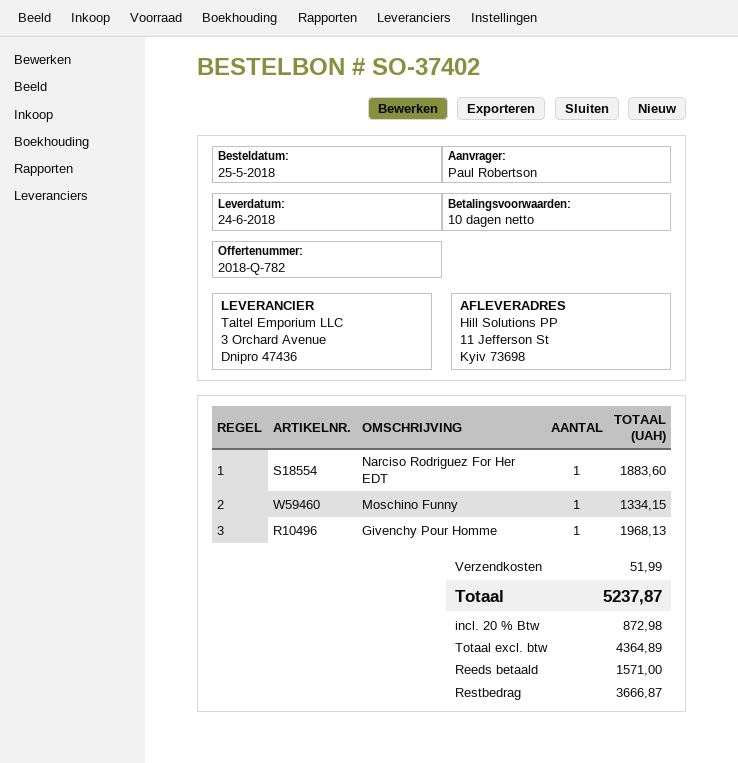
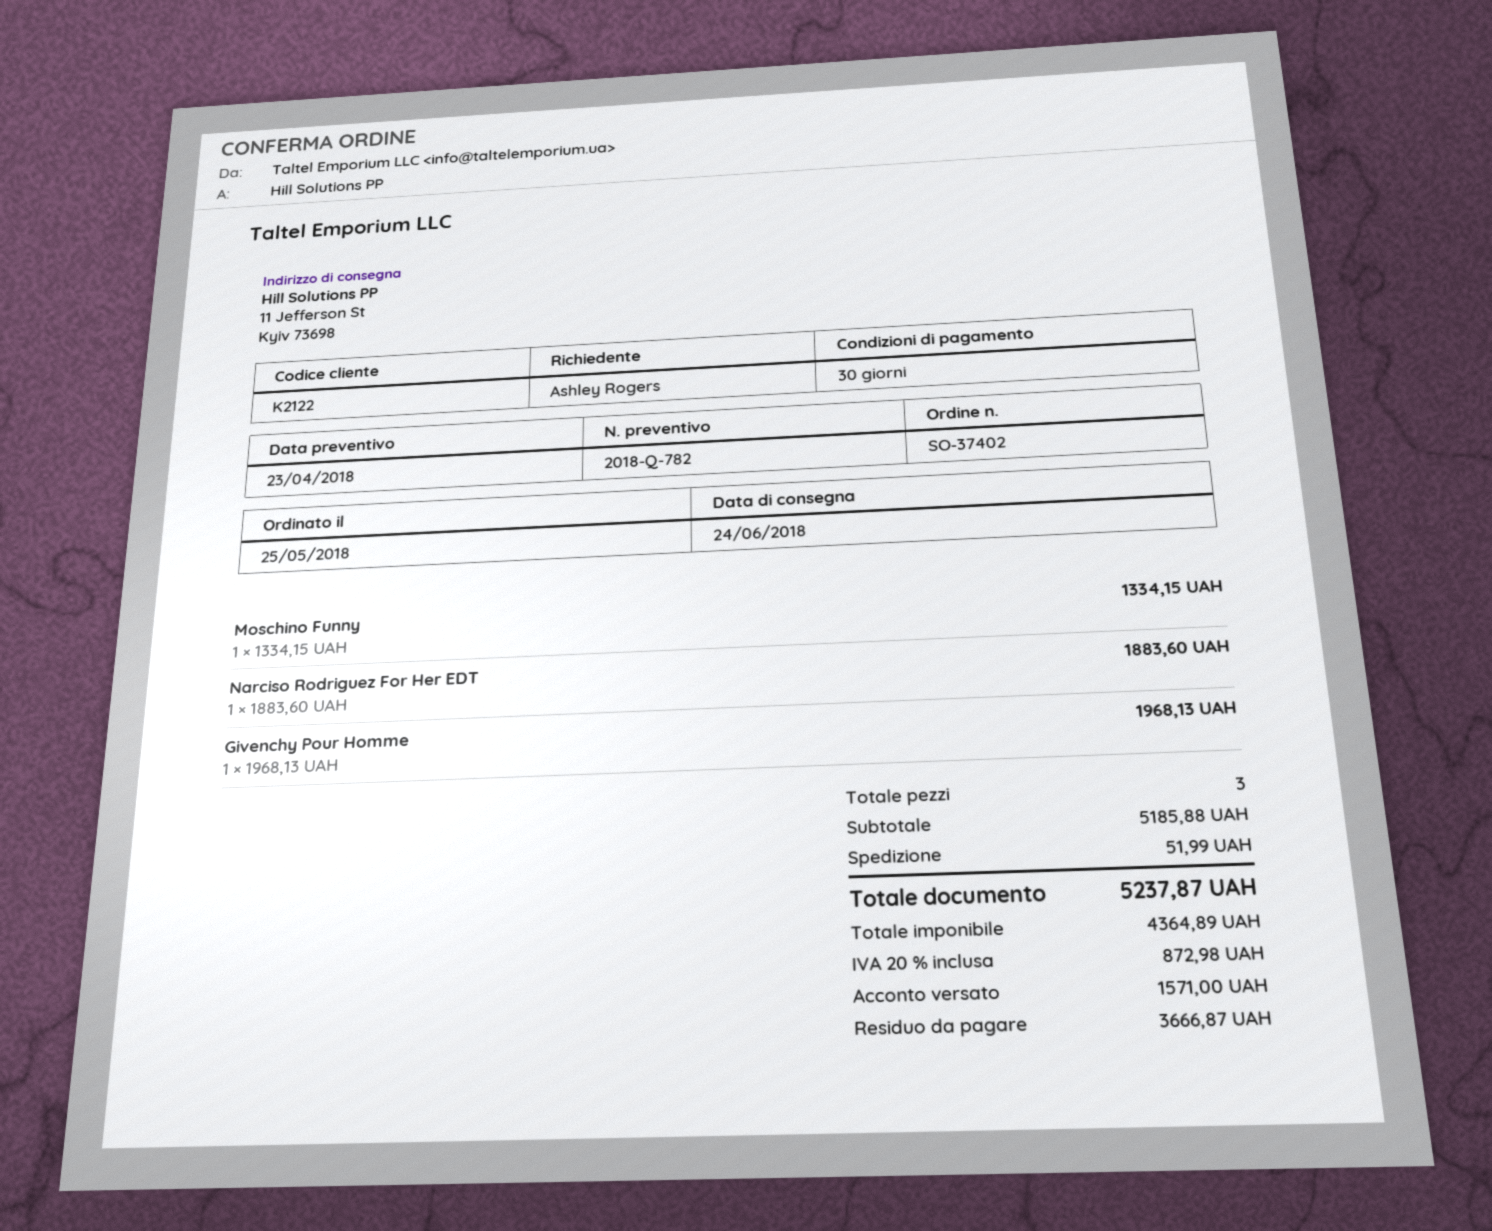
payment terms: 10 days -> 30 days
ordered by: Paul Robertson -> Ashley Rogers

